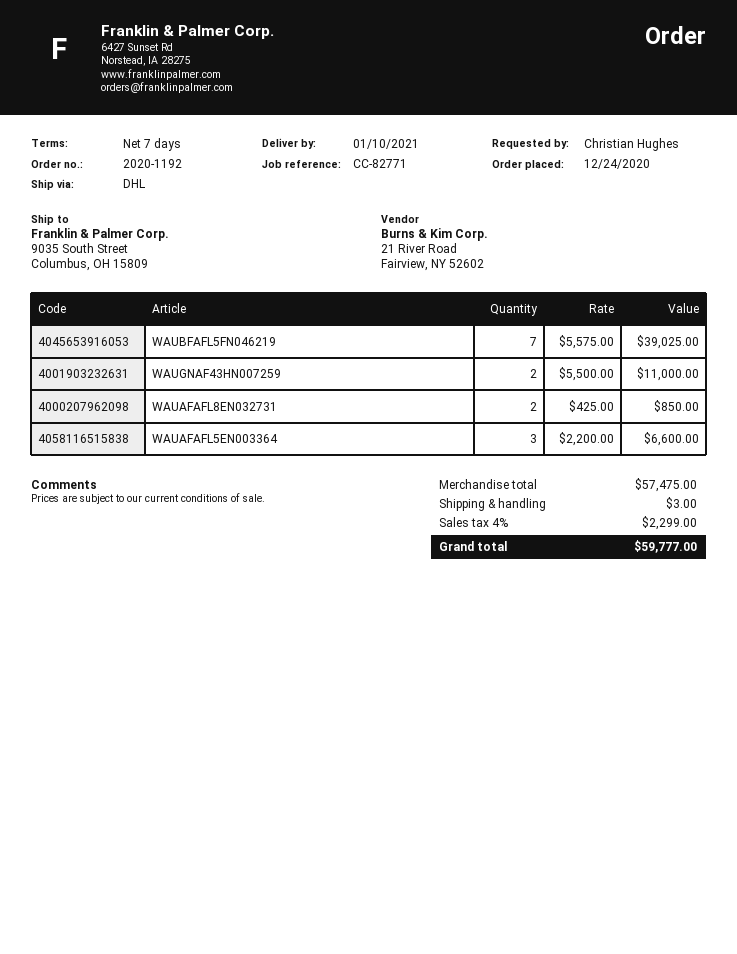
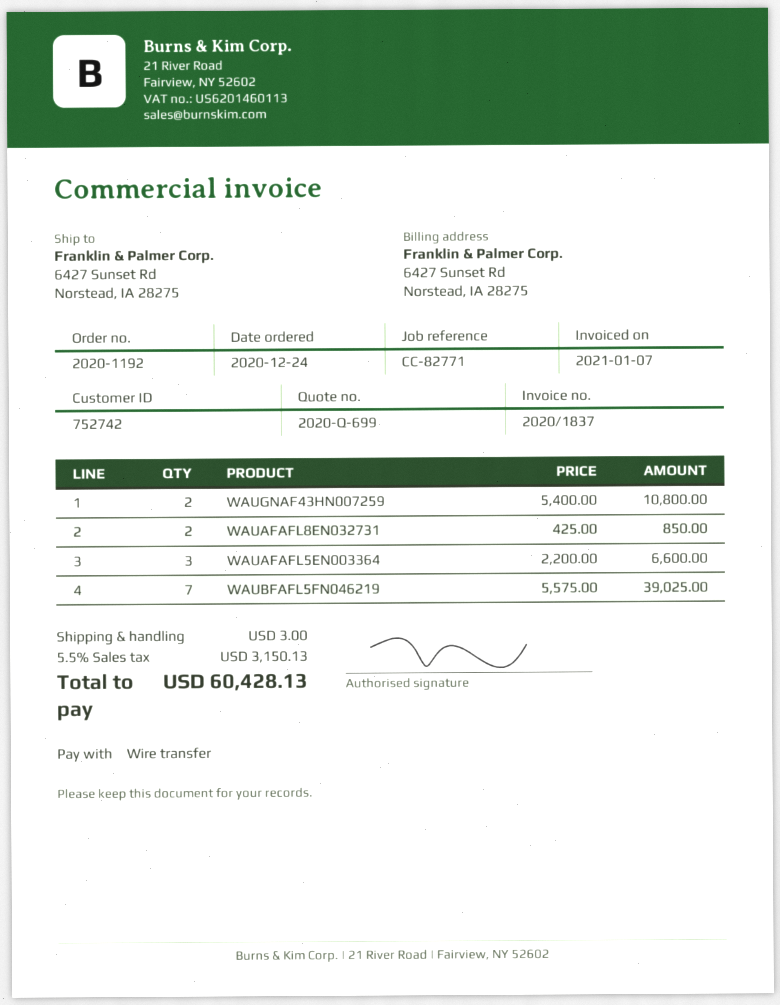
ship to: 9035 South Street, Columbus, OH 15809 -> 6427 Sunset Rd, Norstead, IA 28275
WAUGNAF43HN007259: 2 x 5500.00 = 11000.00 -> 2 x 5400.00 = 10800.00
tax: 4% = 2299.00 -> 5.5% = 3150.13
total: 59777.00 -> 60428.13

